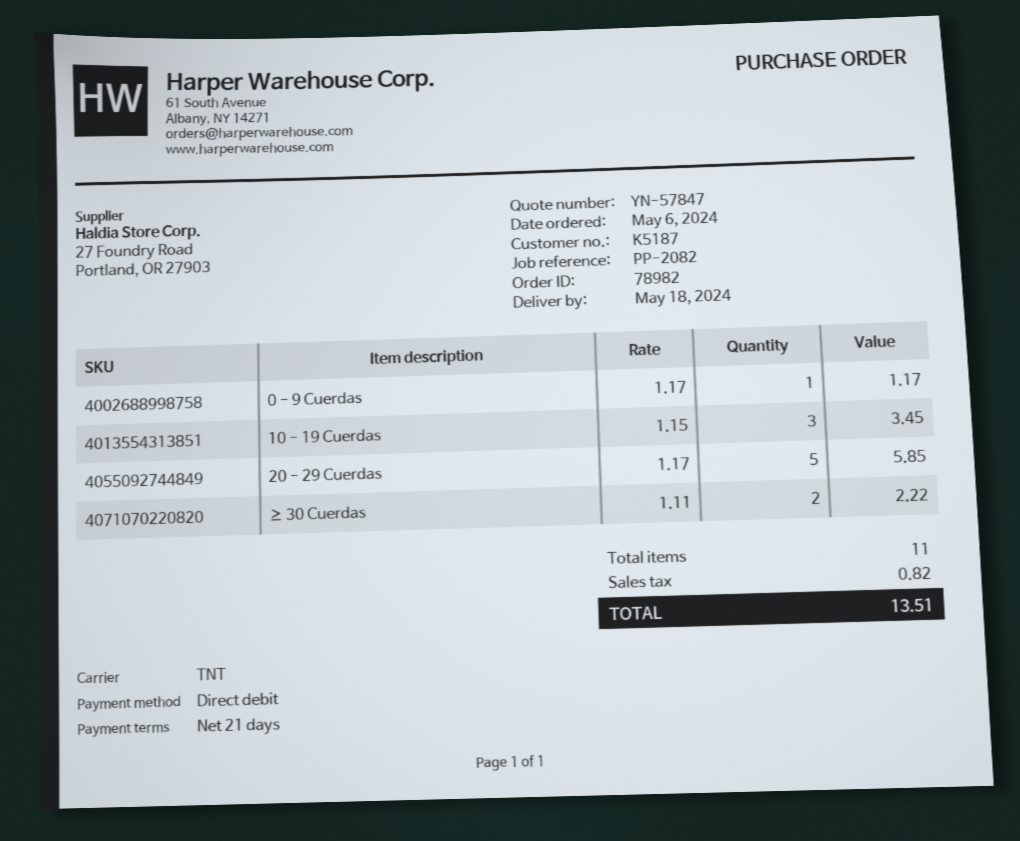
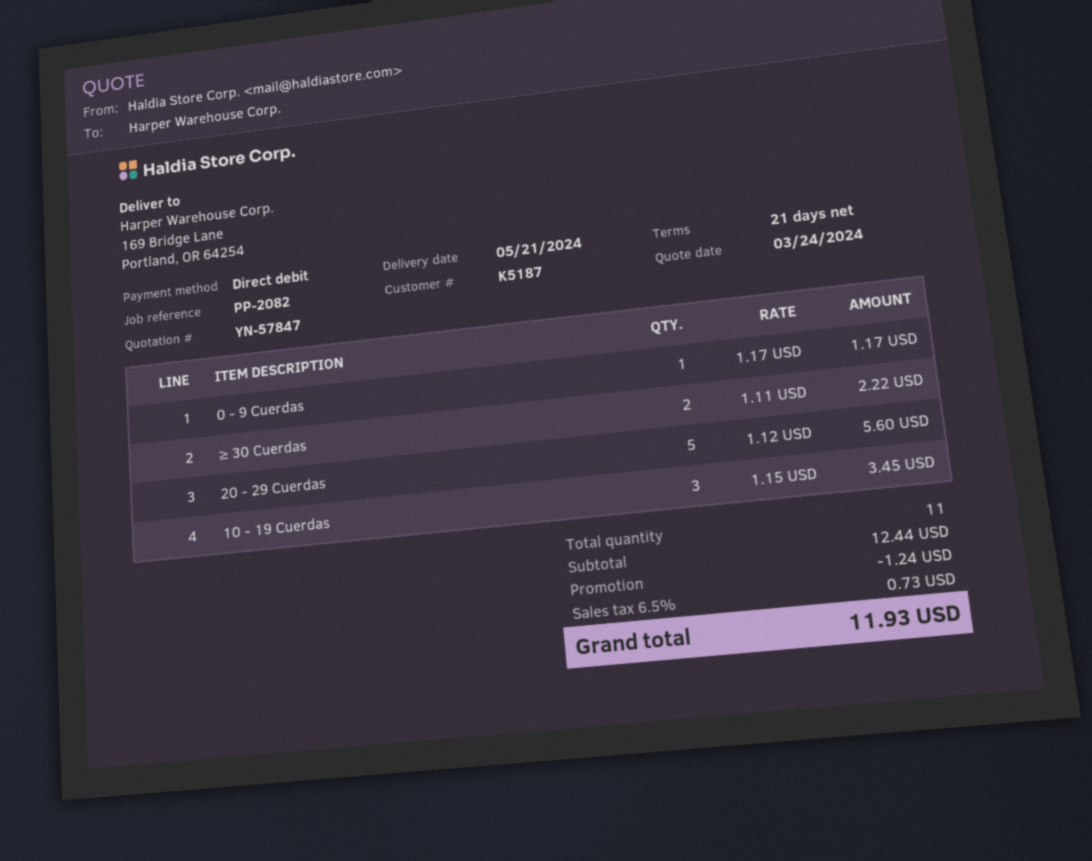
delivery date: 2024-05-18 -> 2024-05-21
20 - 29 Cuerdas: 5 x 1.17 = 5.85 -> 5 x 1.12 = 5.60
discount: none -> 1.24
tax: 0.82 -> 0.73
total: 13.51 -> 11.93

